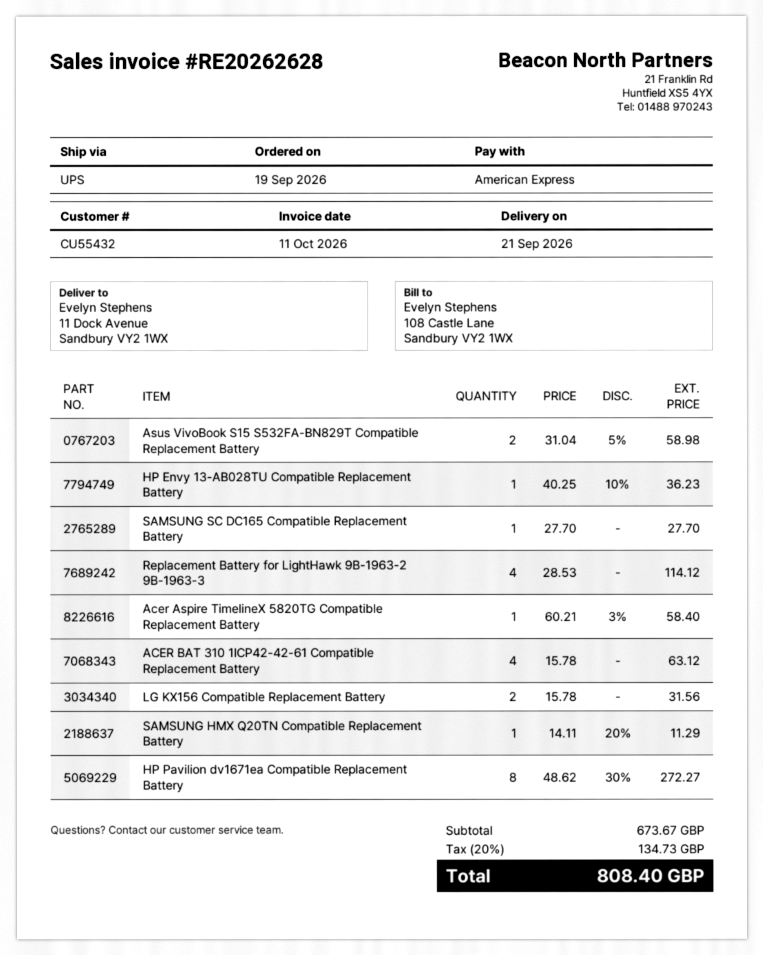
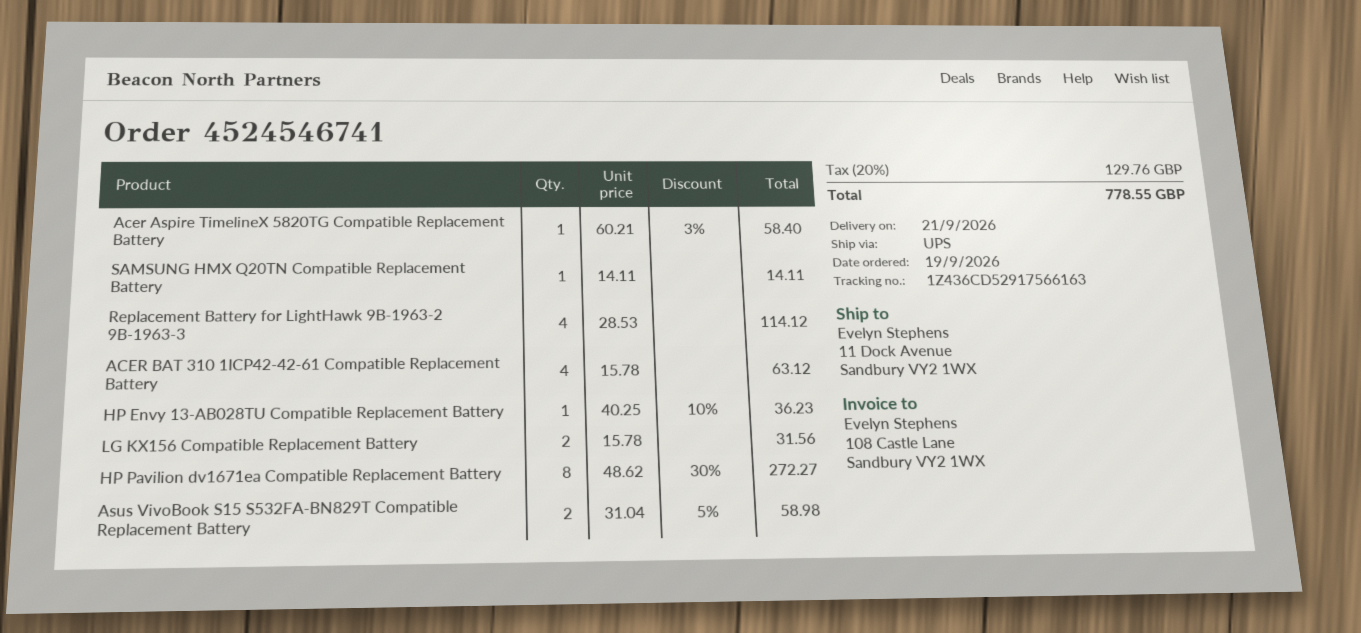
SAMSUNG SC DC165 Compatible Replacement Battery: 1 x 27.70 = 27.70 -> none
SAMSUNG HMX Q20TN Compatible Replacement Battery: 1 x 14.11 - 20% = 11.29 -> 1 x 14.11 = 14.11
tax: 20% = 134.73 -> 20% = 129.76
total: 808.40 -> 778.55

